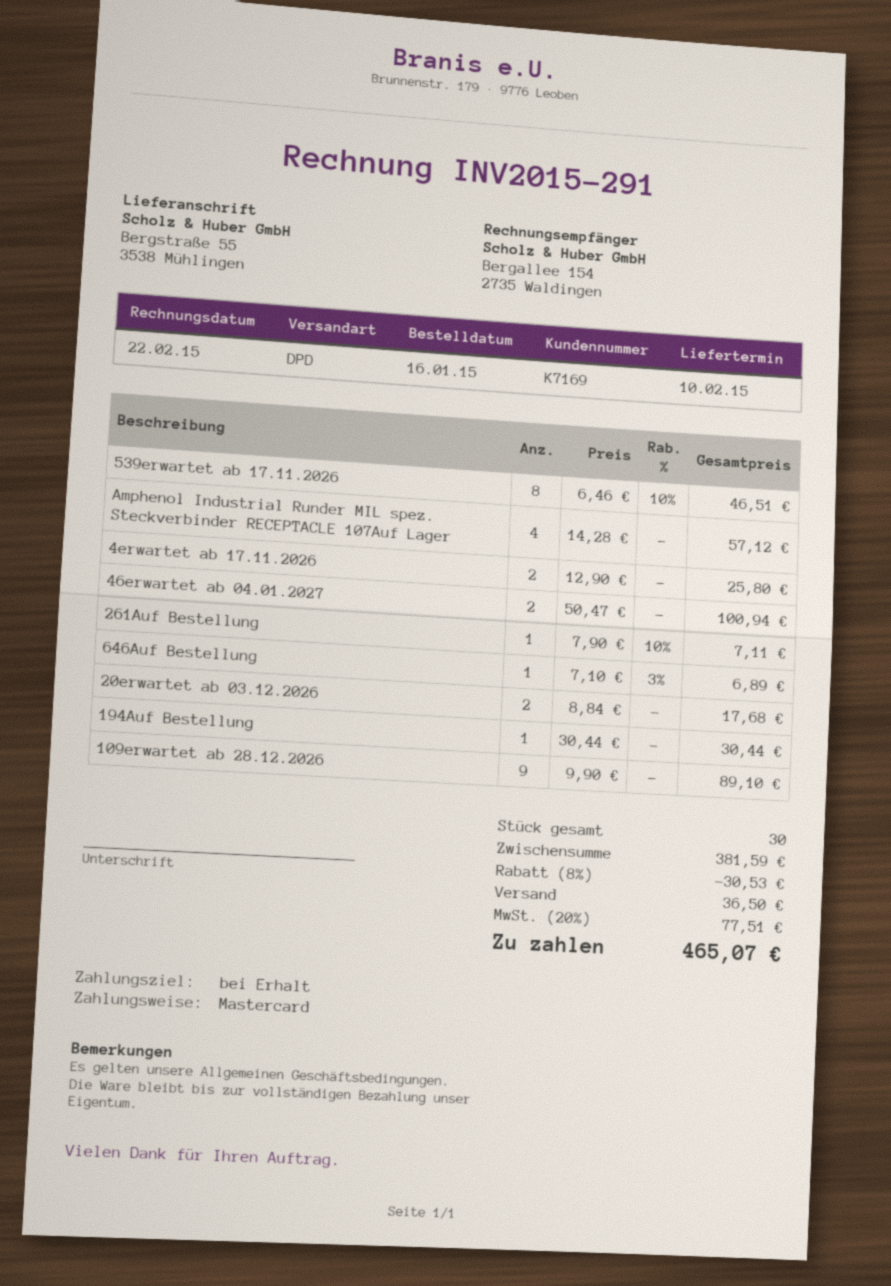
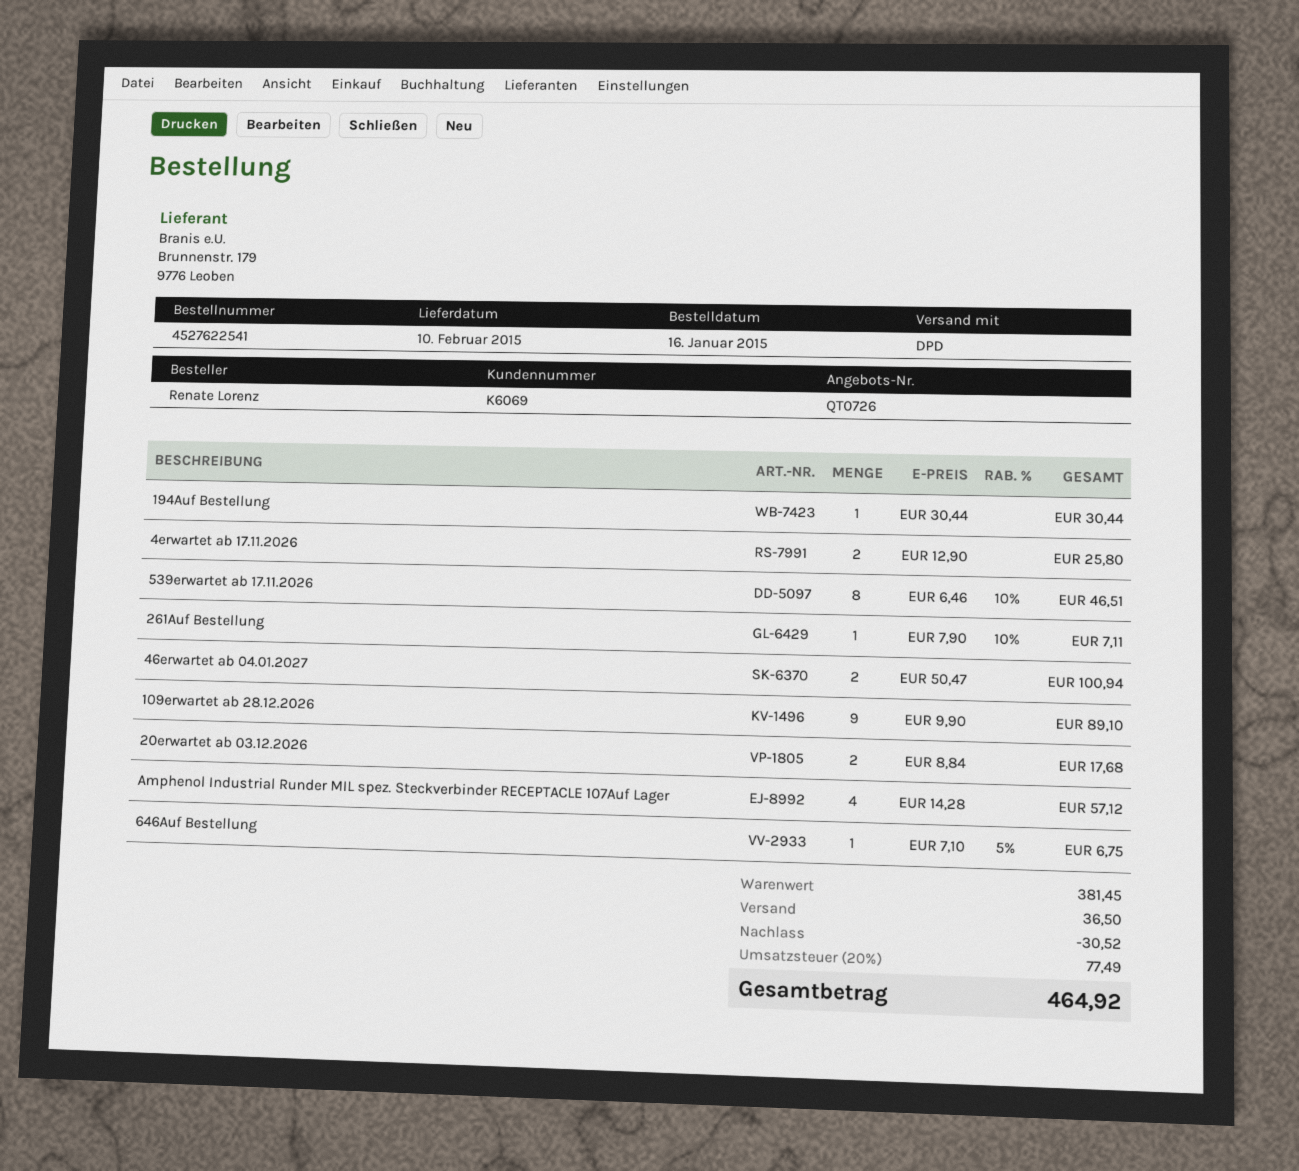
customer number: K7169 -> K6069
646Auf Bestellung: 1 x 7.10 - 3% = 6.89 -> 1 x 7.10 - 5% = 6.75
subtotal: 381.59 -> 381.45
discount: 30.53 -> 30.52
tax: 20% = 77.51 -> 20% = 77.49
total: 465.07 -> 464.92

